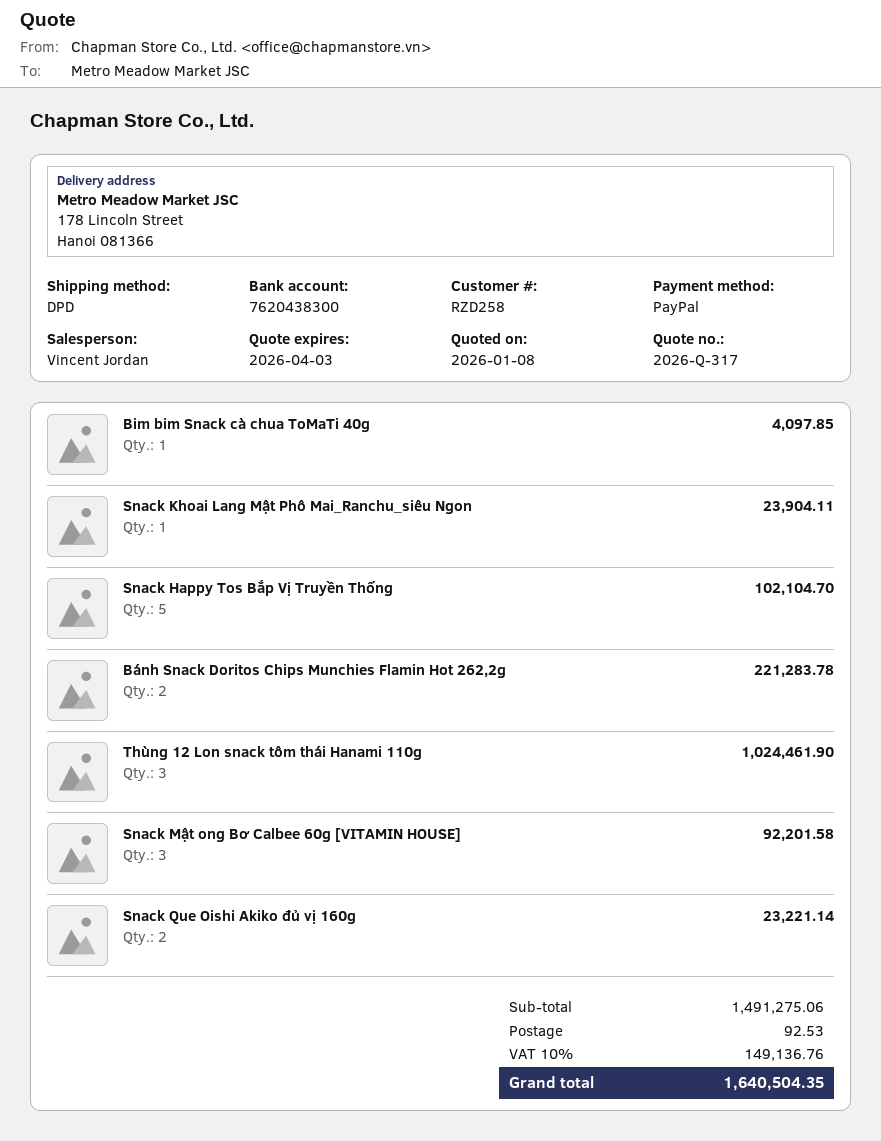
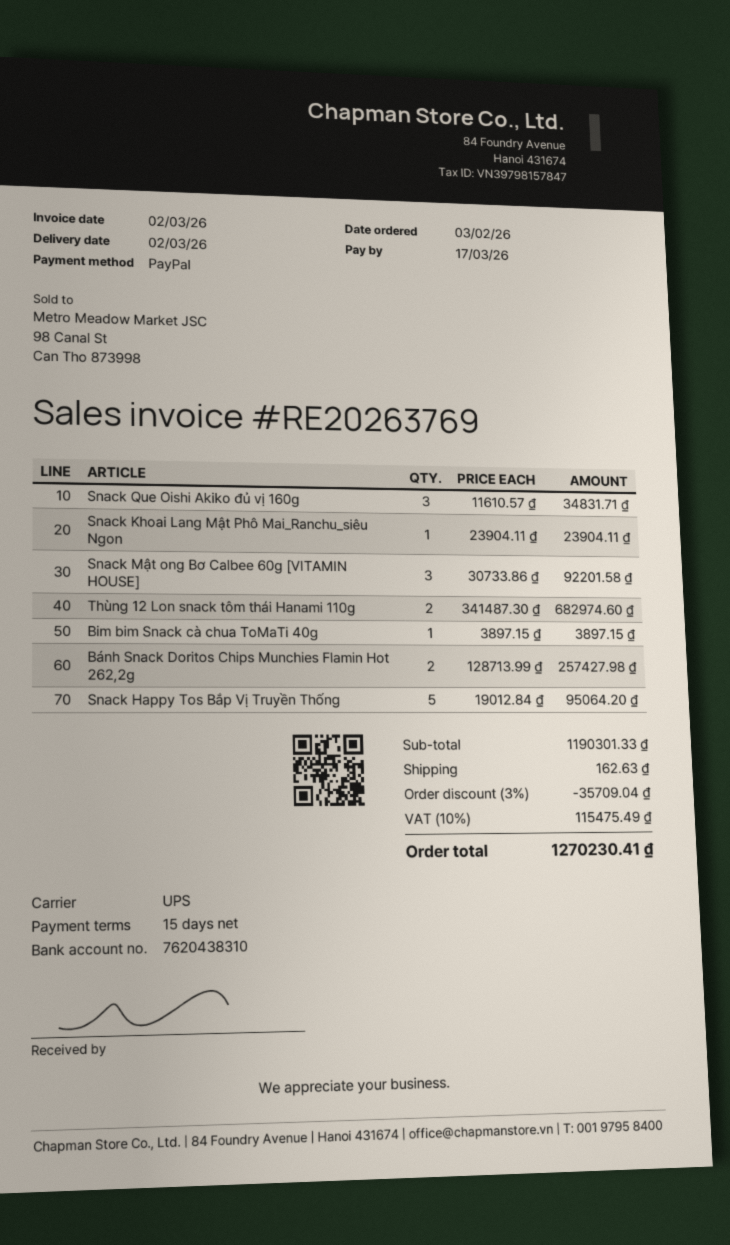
bank account: 7620438300 -> 7620438310
shipping method: DPD -> UPS
Bim bim Snack cà chua ToMaTi 40g: 1 for 4097.85 -> 1 for 3897.15
Snack Happy Tos Bắp Vị Truyền Thống: 5 for 102104.70 -> 5 for 95064.20
Bánh Snack Doritos Chips Munchies Flamin Hot 262,2g: 2 for 221283.78 -> 2 for 257427.98
Thùng 12 Lon snack tôm thái Hanami 110g: 3 for 1024461.90 -> 2 for 682974.60
Snack Que Oishi Akiko đủ vị 160g: 2 for 23221.14 -> 3 for 34831.71
subtotal: 1491275.06 -> 1190301.33
discount: none -> 3% = 35709.04
shipping: 92.53 -> 162.63
tax: 10% = 149136.76 -> 10% = 115475.49
total: 1640504.35 -> 1270230.41

